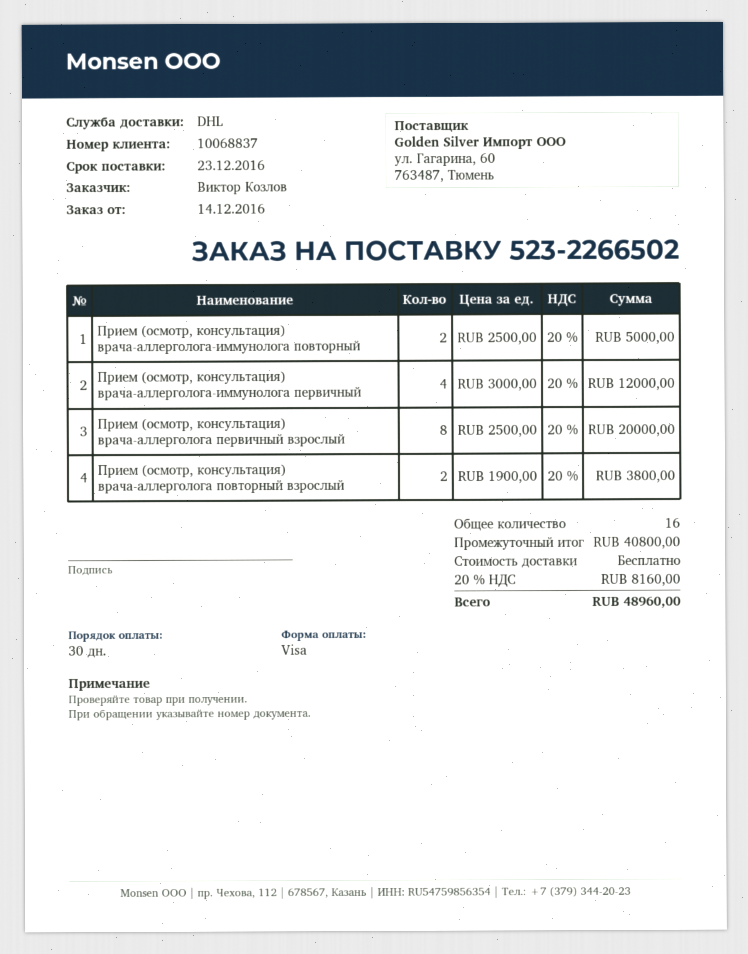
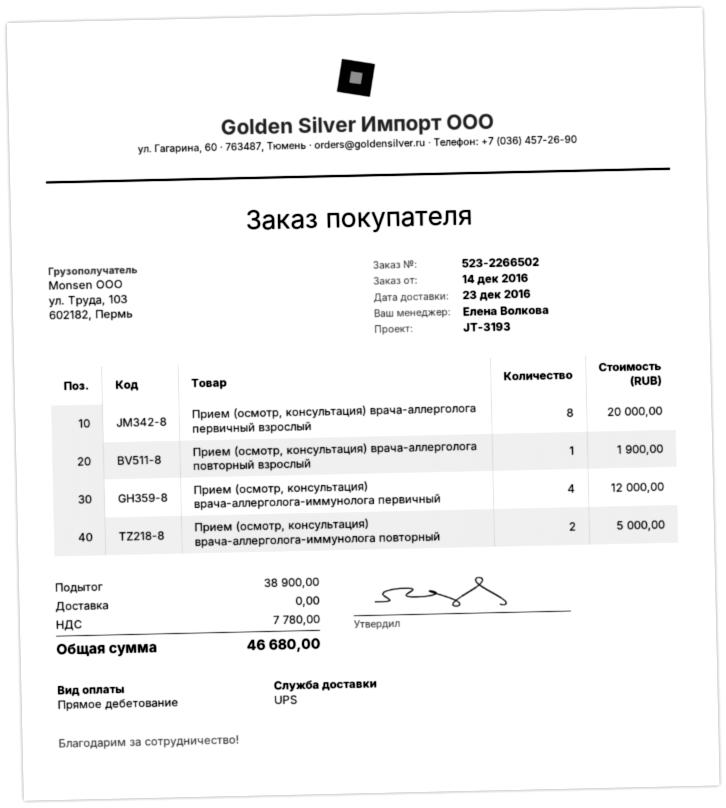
payment method: Visa -> direct debit
shipping method: DHL -> UPS
Прием (осмотр, консультация) врача-аллерголога повторный взрослый: 2 for 3800.00 -> 1 for 1900.00
subtotal: 40800.00 -> 38900.00
tax: 8160.00 -> 7780.00
total: 48960.00 -> 46680.00

